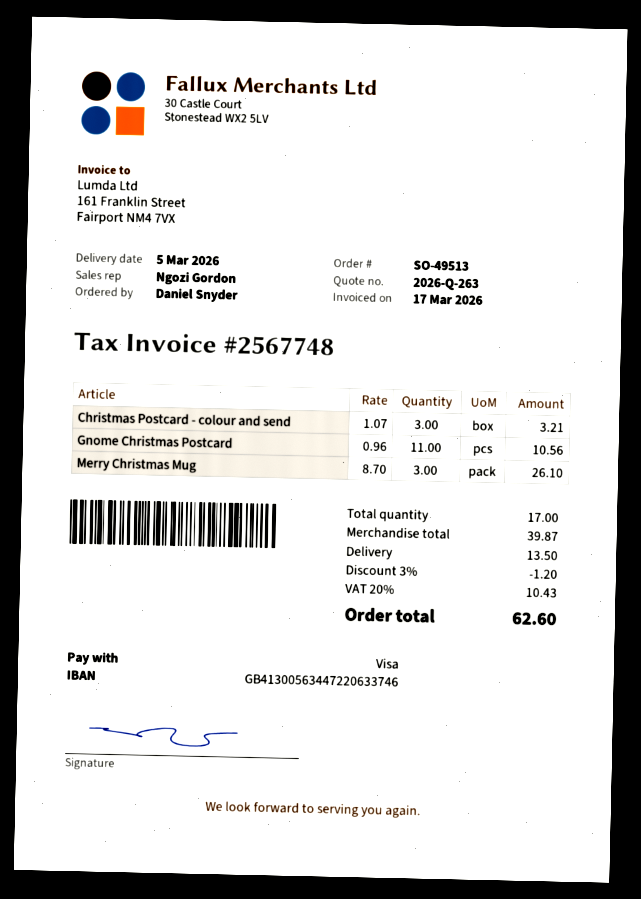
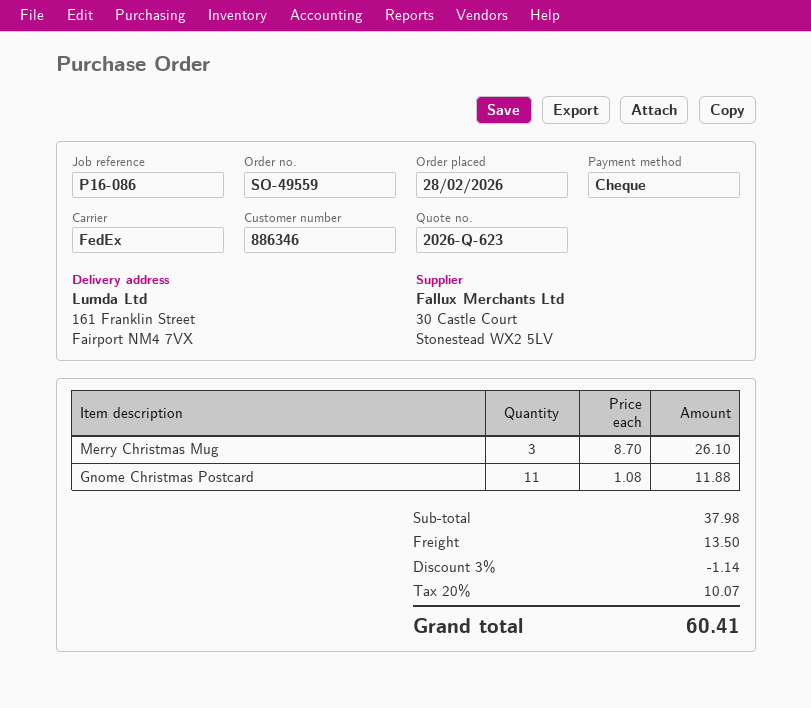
quote number: 2026-Q-263 -> 2026-Q-623
order number: SO-49513 -> SO-49559
payment method: Visa -> cheque
Christmas Postcard - colour and send: 3 x 1.07 = 3.21 -> none
Gnome Christmas Postcard: 11 x 0.96 = 10.56 -> 11 x 1.08 = 11.88
subtotal: 39.87 -> 37.98
discount: 3% = 1.20 -> 3% = 1.14
tax: 20% = 10.43 -> 20% = 10.07
total: 62.60 -> 60.41

